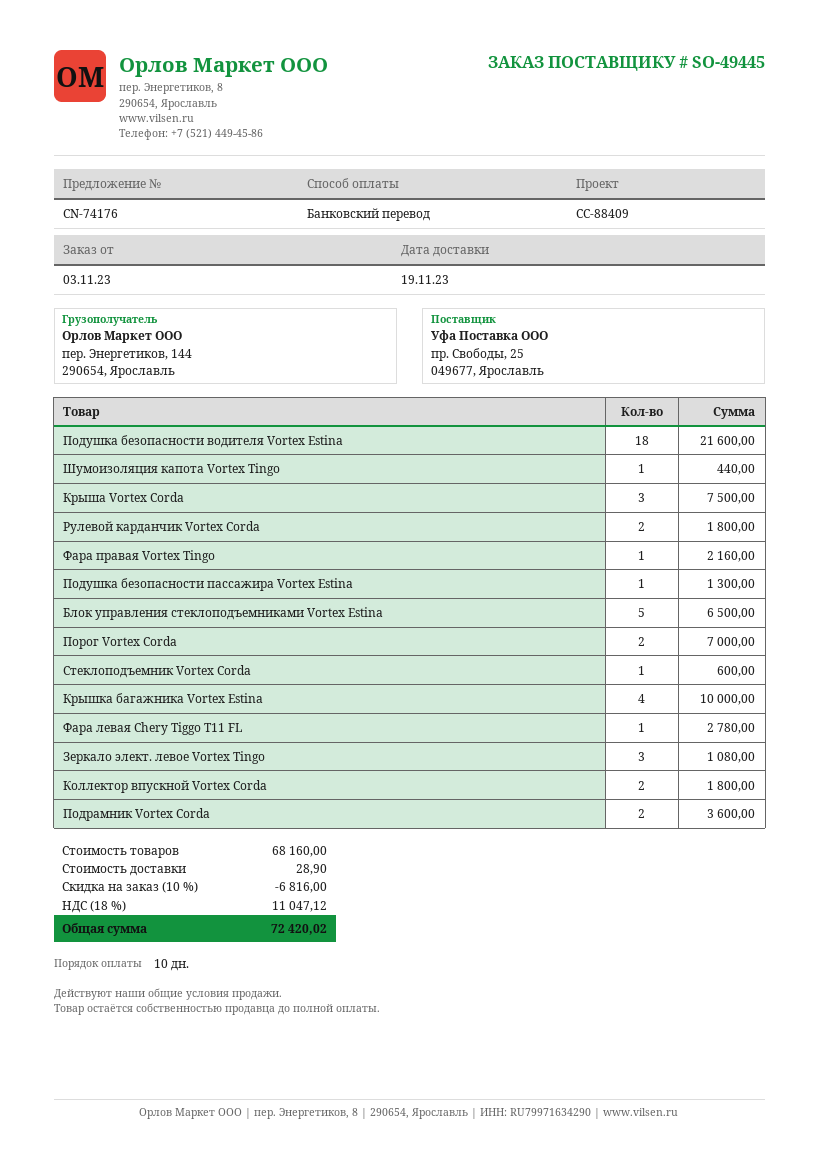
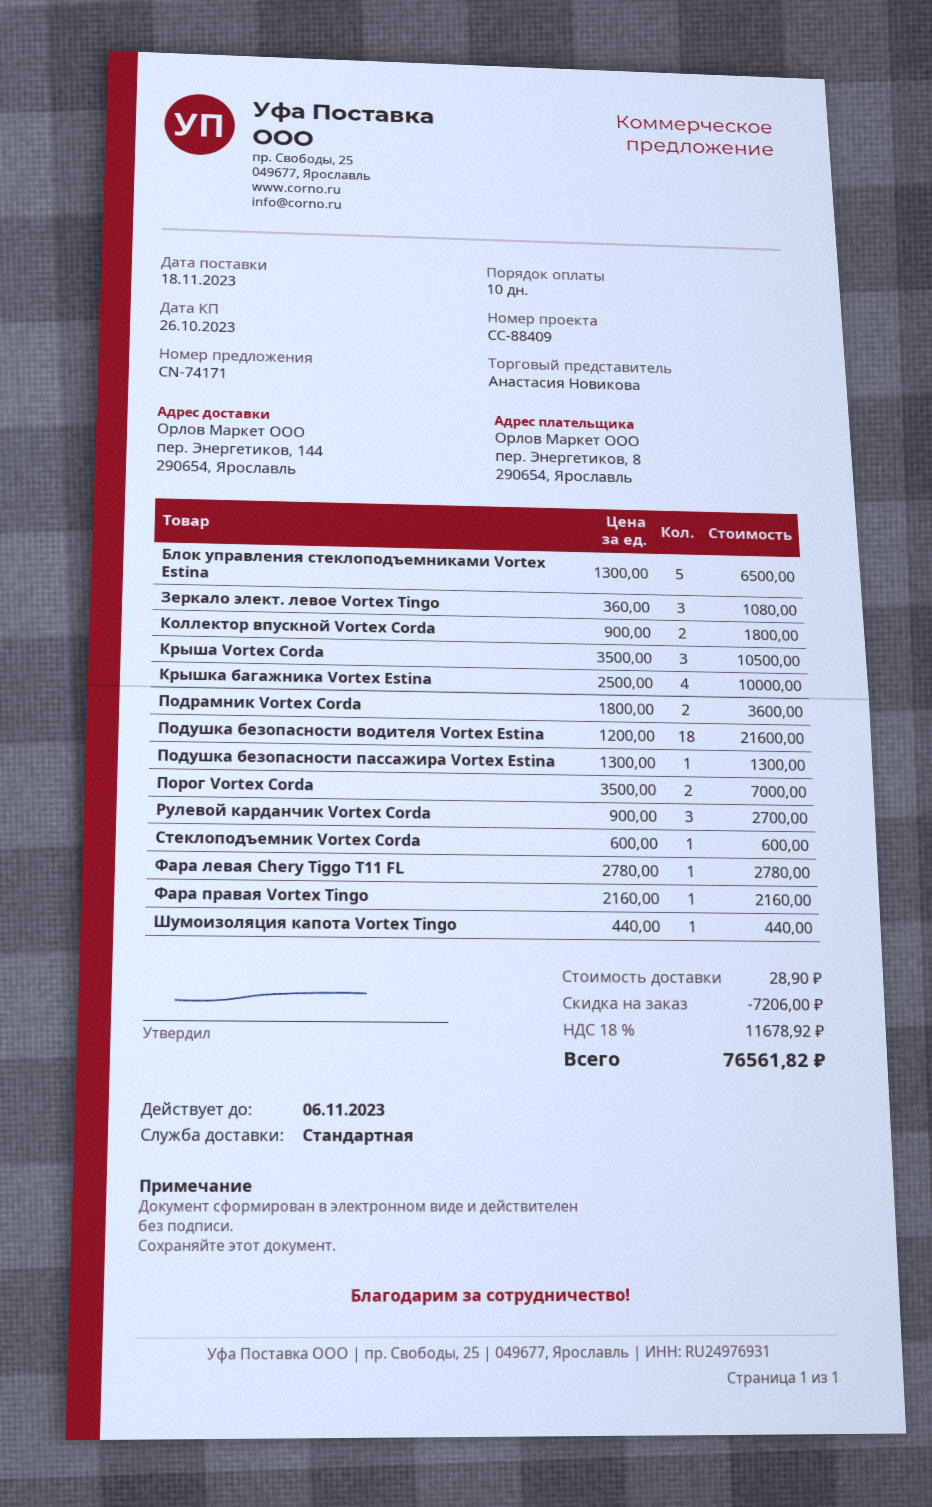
quote number: CN-74176 -> CN-74171
delivery date: 2023-11-19 -> 2023-11-18
Крыша Vortex Corda: 3 for 7500.00 -> 3 for 10500.00
Рулевой карданчик Vortex Corda: 2 for 1800.00 -> 3 for 2700.00
discount: 6816.00 -> 7206.00
tax: 18% = 11047.12 -> 18% = 11678.92
total: 72420.02 -> 76561.82

